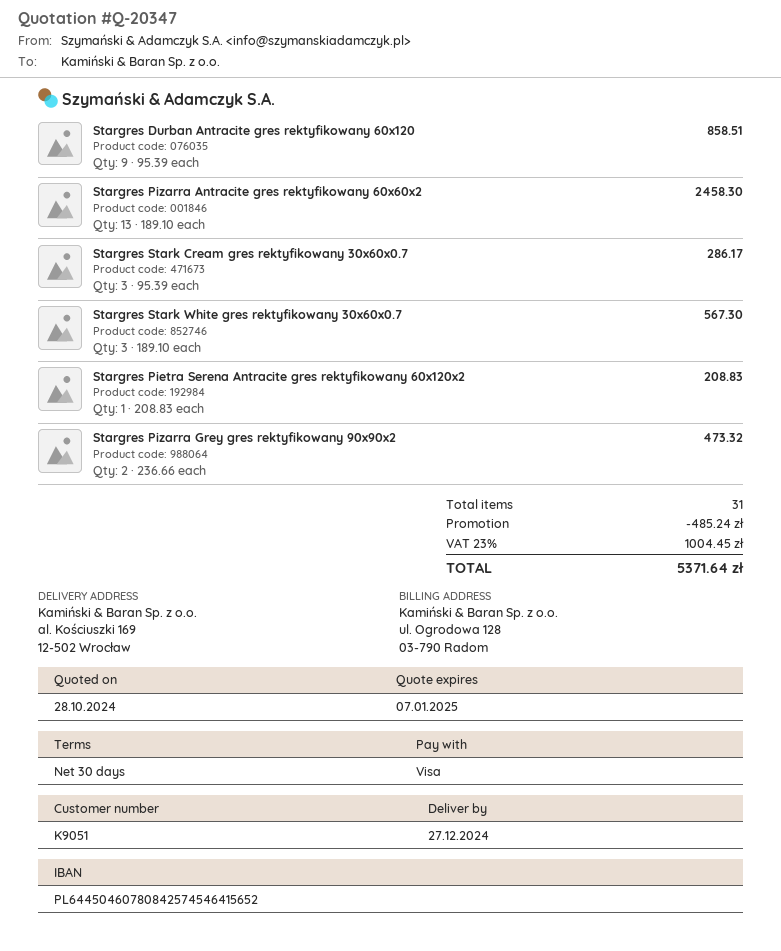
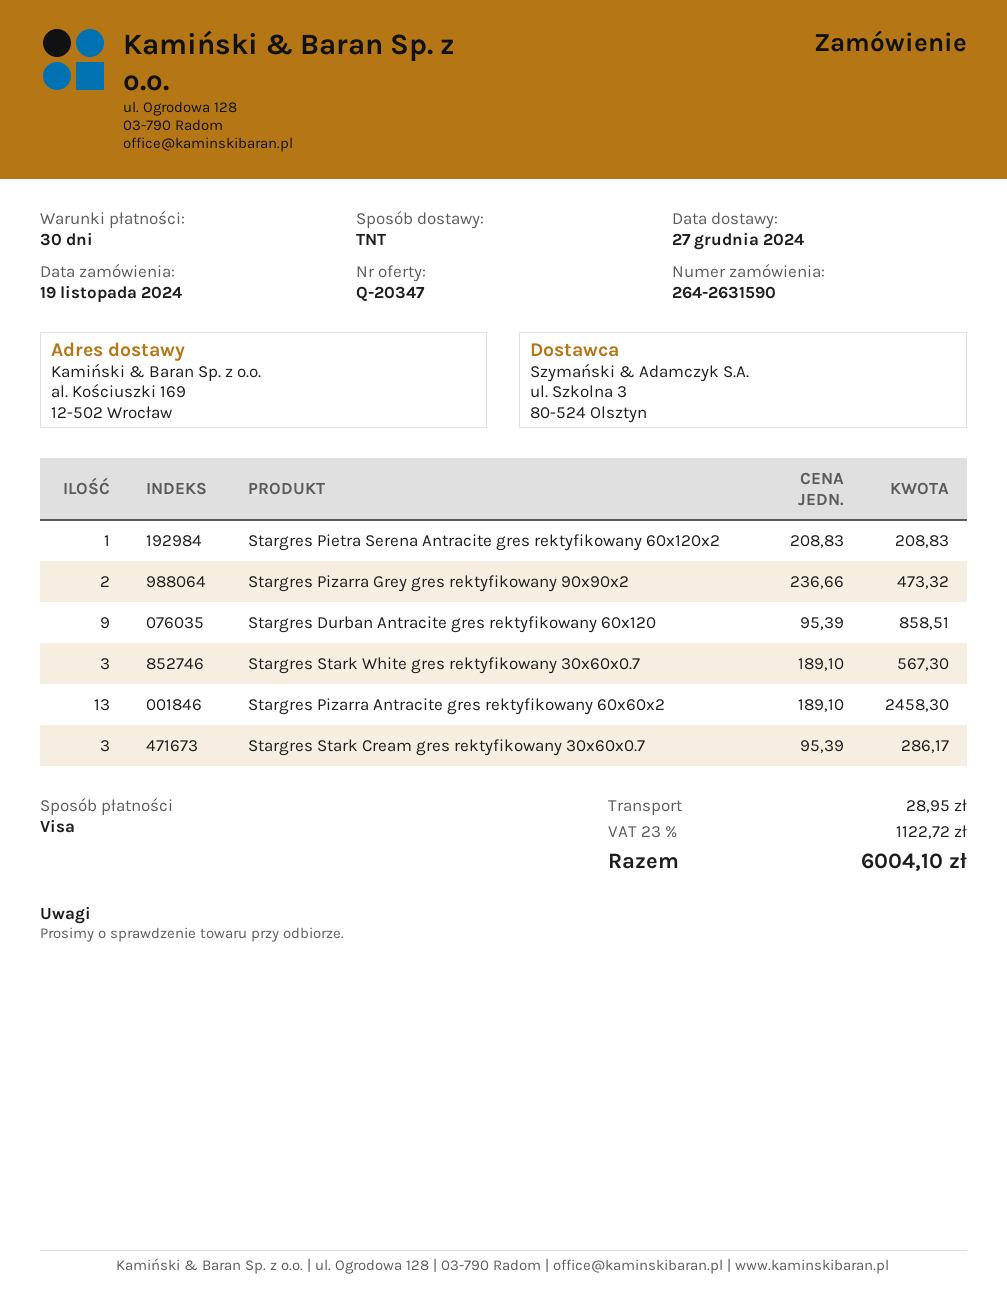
discount: 485.24 -> none
shipping: none -> 28.95
tax: 23% = 1004.45 -> 23% = 1122.72
total: 5371.64 -> 6004.10

